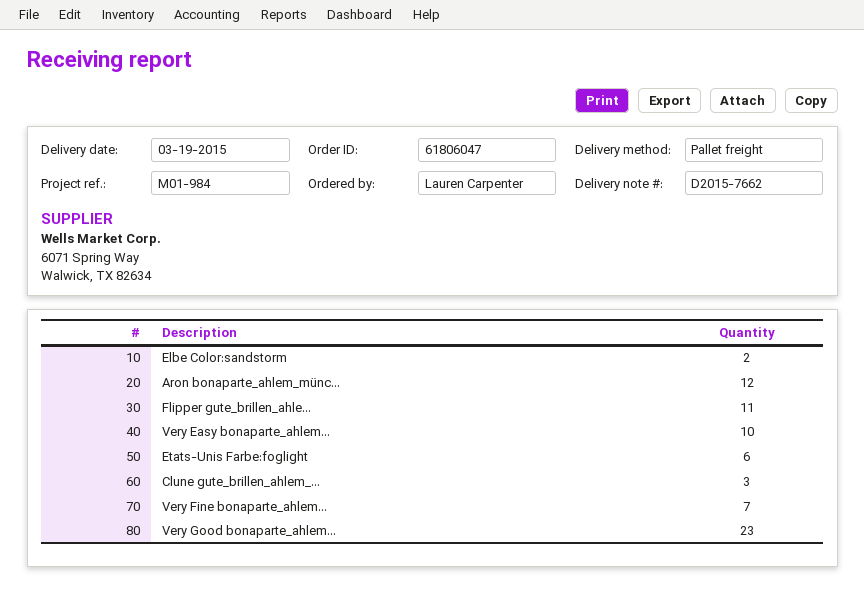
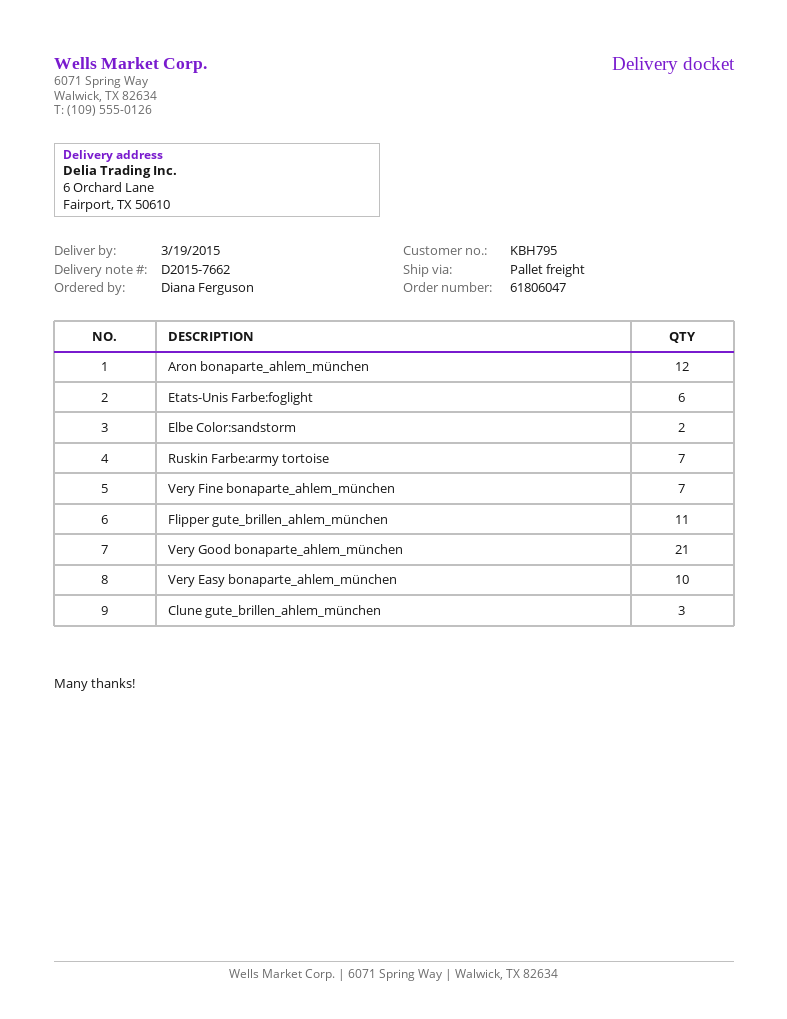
ordered by: Lauren Carpenter -> Diana Ferguson
Very Good bonaparte_ahlem...: 23 -> 21
Ruskin Farbe:army tortoise: none -> 7

